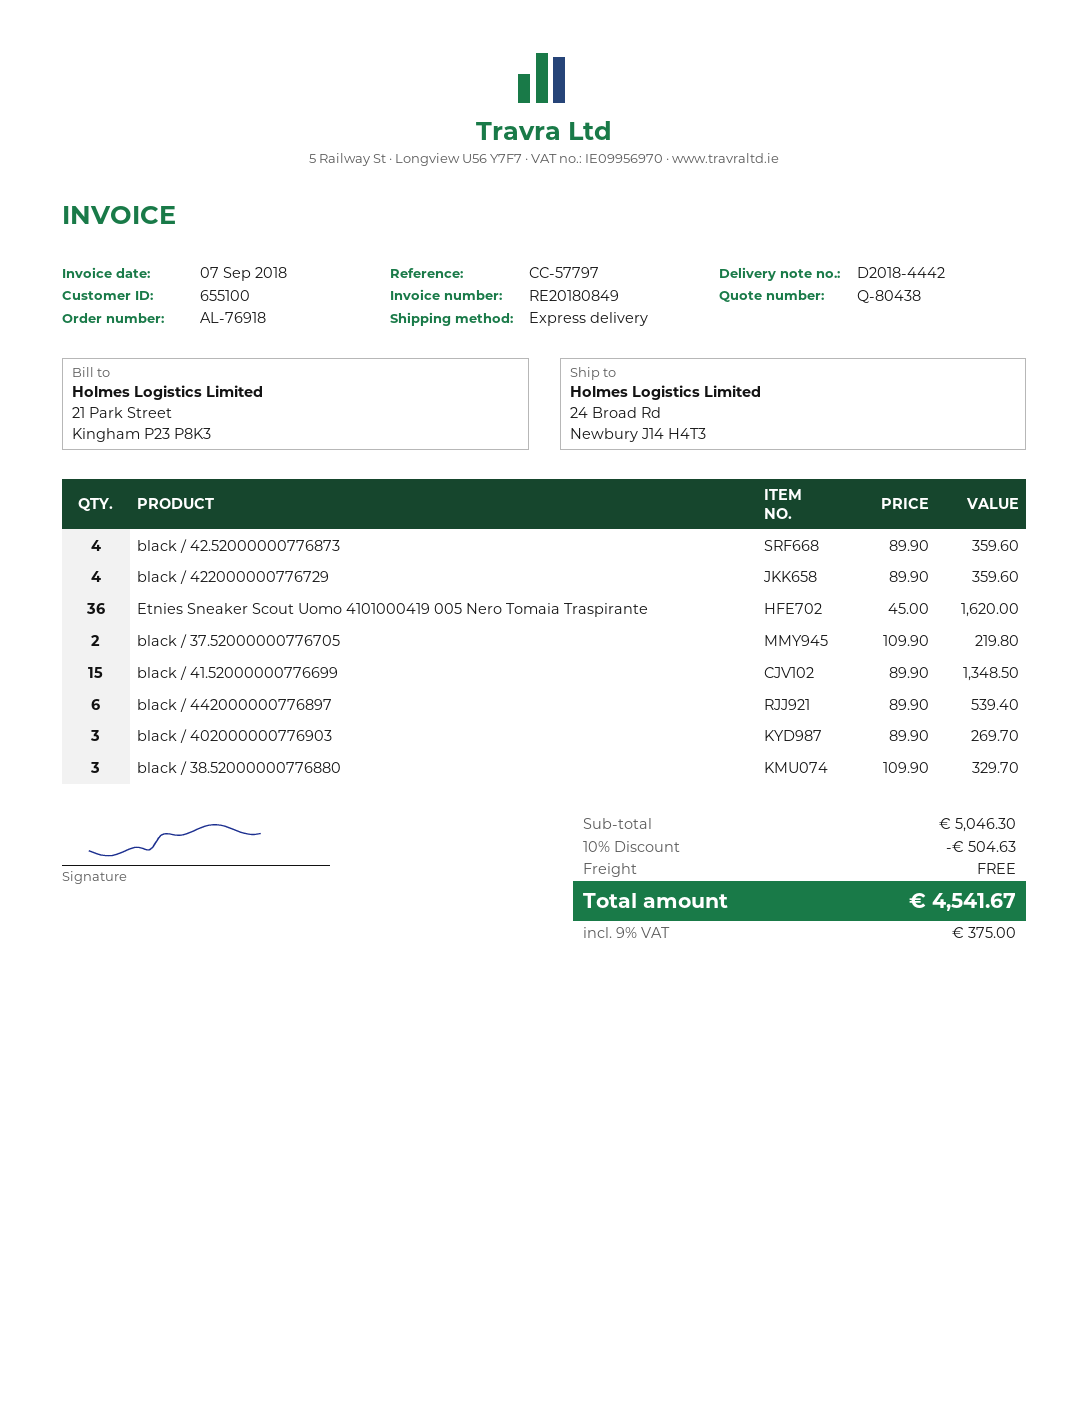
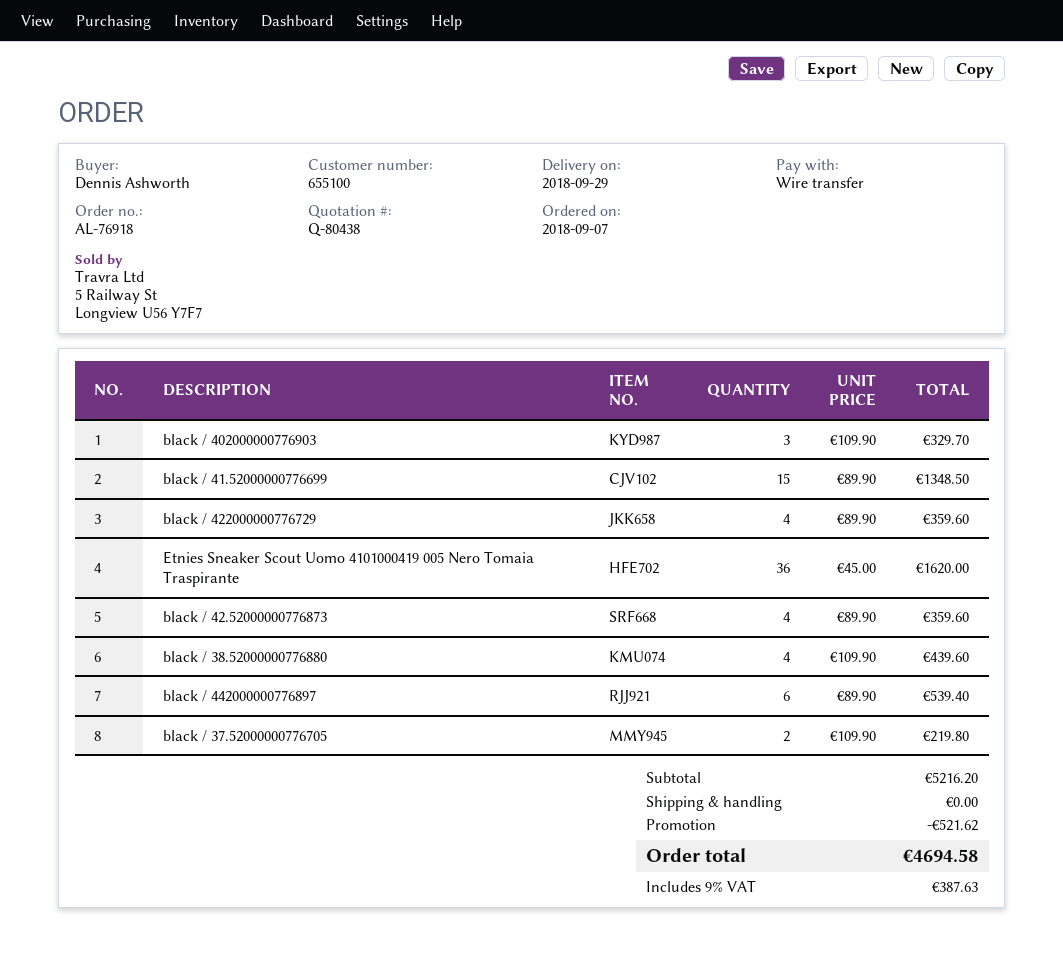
black / 402000000776903: 3 x 89.90 = 269.70 -> 3 x 109.90 = 329.70
black / 38.52000000776880: 3 x 109.90 = 329.70 -> 4 x 109.90 = 439.60
subtotal: 5046.30 -> 5216.20
discount: 504.63 -> 521.62
tax: 9% = 375.00 -> 9% = 387.63
total: 4541.67 -> 4694.58

